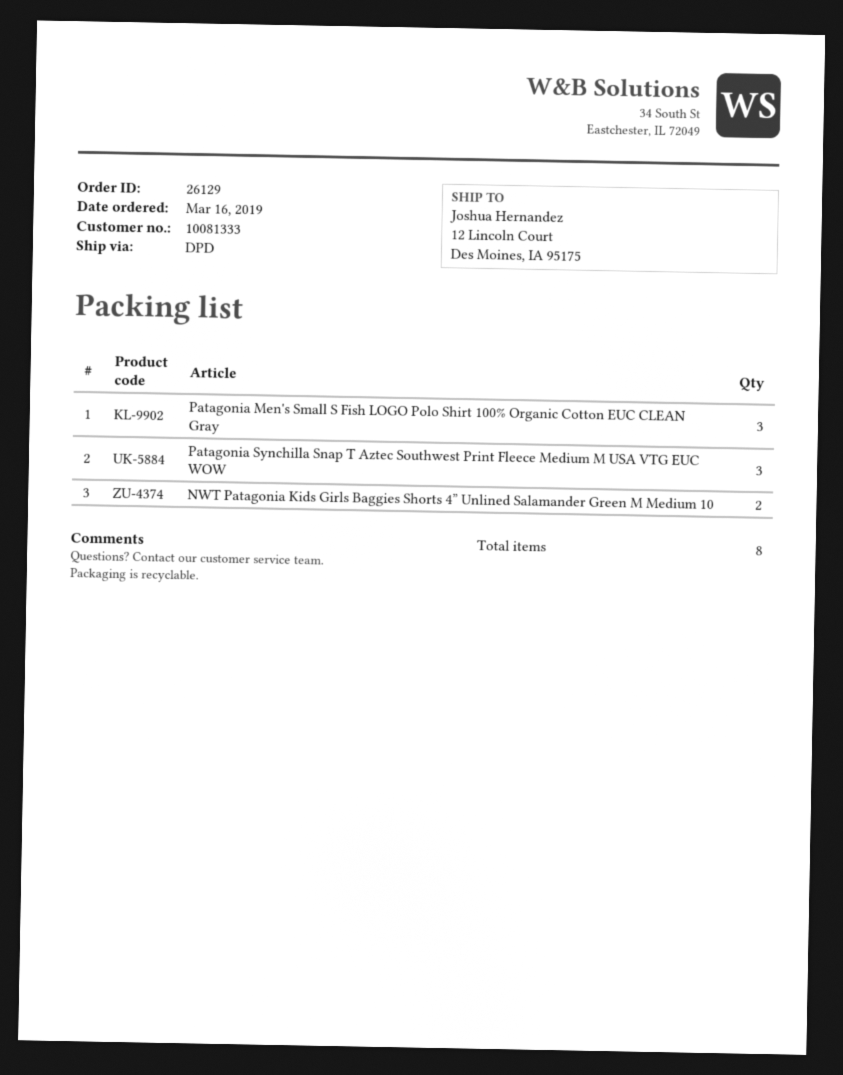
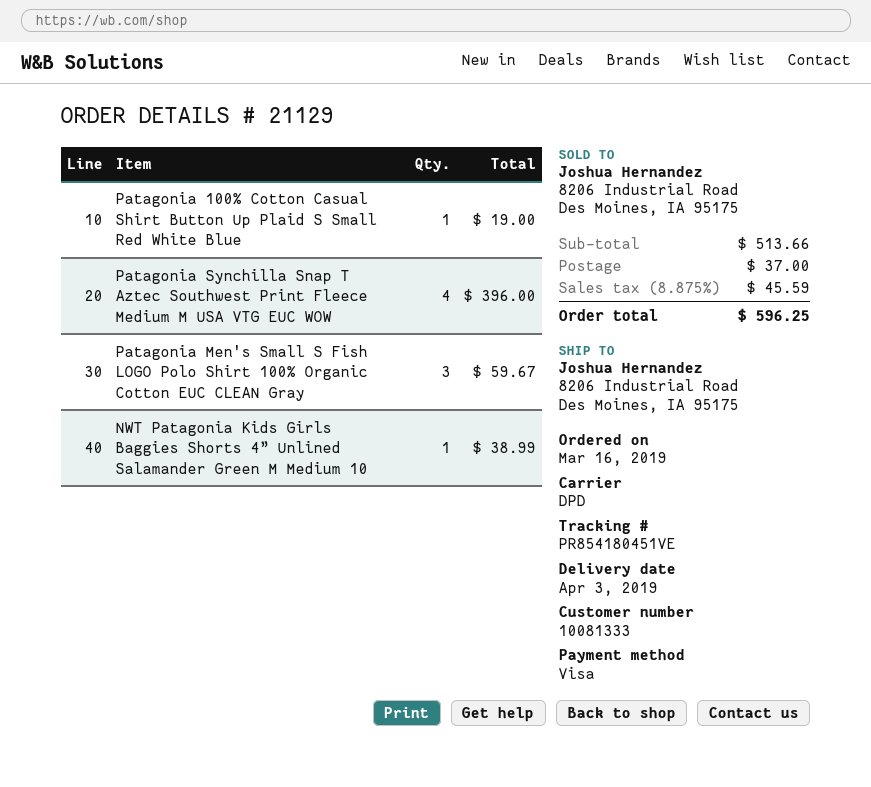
order number: 26129 -> 21129
ship to: 12 Lincoln Court, Des Moines, IA 95175 -> 8206 Industrial Road, Des Moines, IA 95175
Patagonia Synchilla Snap T Aztec Southwest Print Fleece Medium M USA VTG EUC WOW: 3 -> 4
NWT Patagonia Kids Girls Baggies Shorts 4” Unlined Salamander Green M Medium 10: 2 -> 1
Patagonia 100% Cotton Casual Shirt Button Up Plaid S Small Red White Blue: none -> 1

